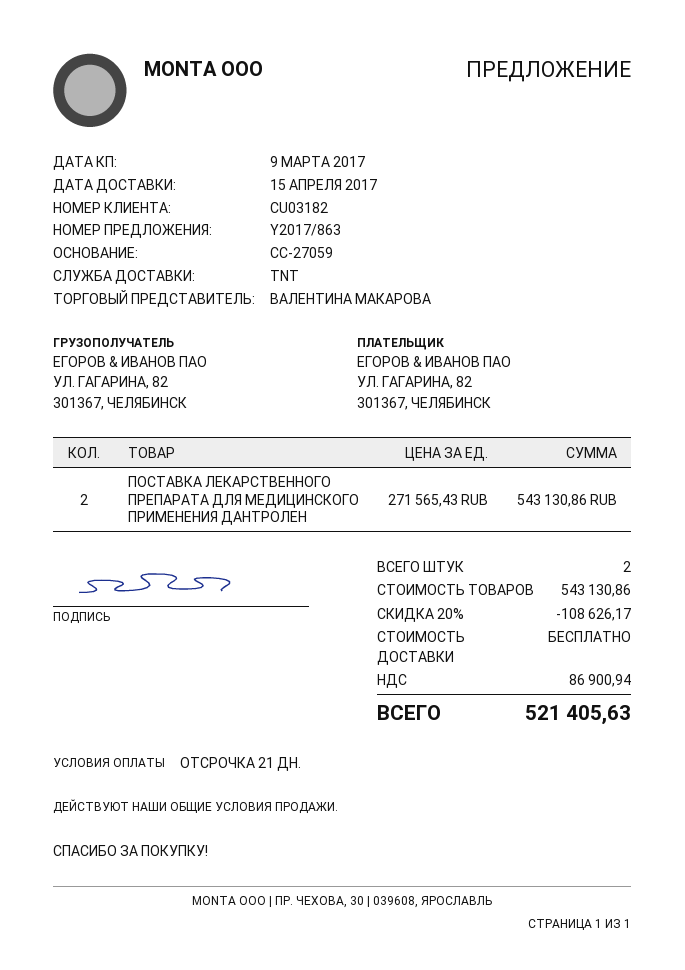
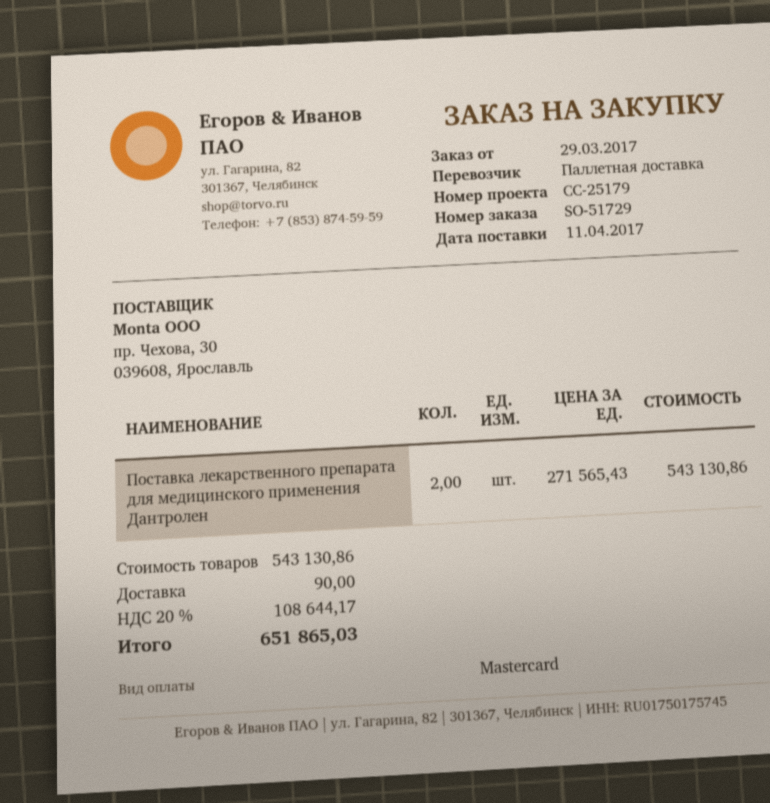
delivery date: 2017-04-15 -> 2017-04-11
reference: CC-27059 -> CC-25179
shipping method: TNT -> pallet freight
discount: 20% = 108626.17 -> none
shipping: 0.00 -> 90.00
tax: 86900.94 -> 108644.17
total: 521405.63 -> 651865.03

